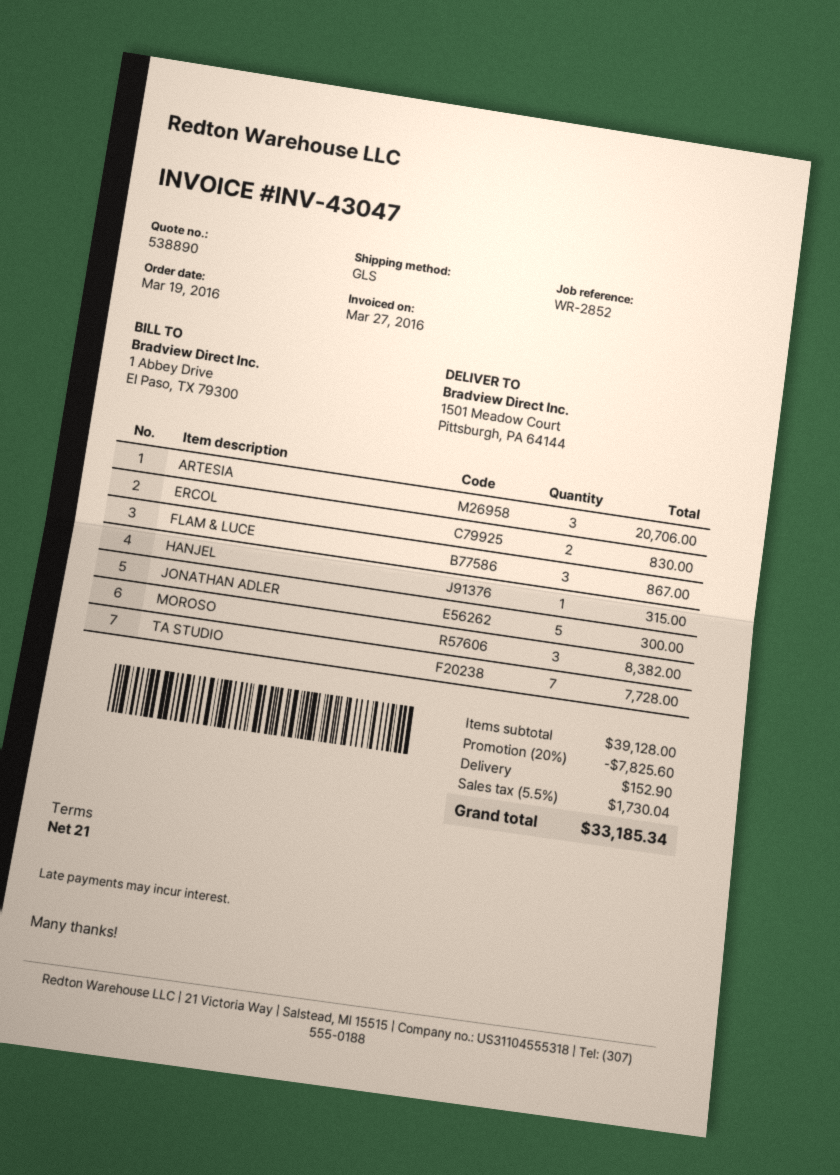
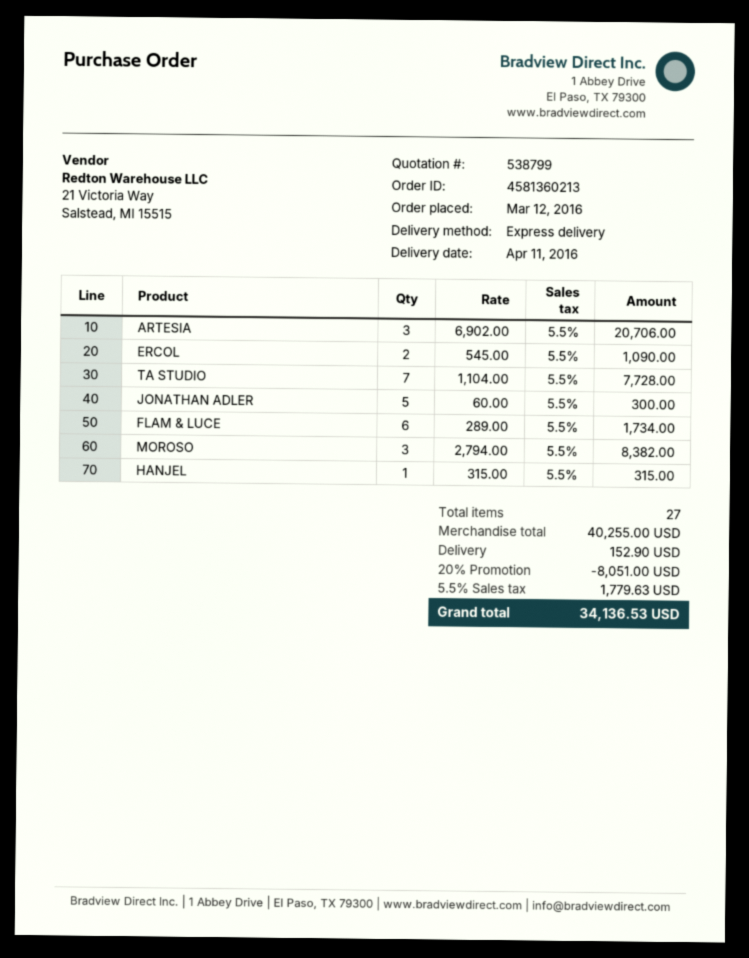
quote number: 538890 -> 538799
order date: 2016-03-19 -> 2016-03-12
shipping method: GLS -> express
ERCOL: 2 for 830.00 -> 2 for 1090.00
FLAM & LUCE: 3 for 867.00 -> 6 for 1734.00
subtotal: 39128.00 -> 40255.00
discount: 20% = 7825.60 -> 20% = 8051.00
tax: 5.5% = 1730.04 -> 5.5% = 1779.63
total: 33185.34 -> 34136.53

